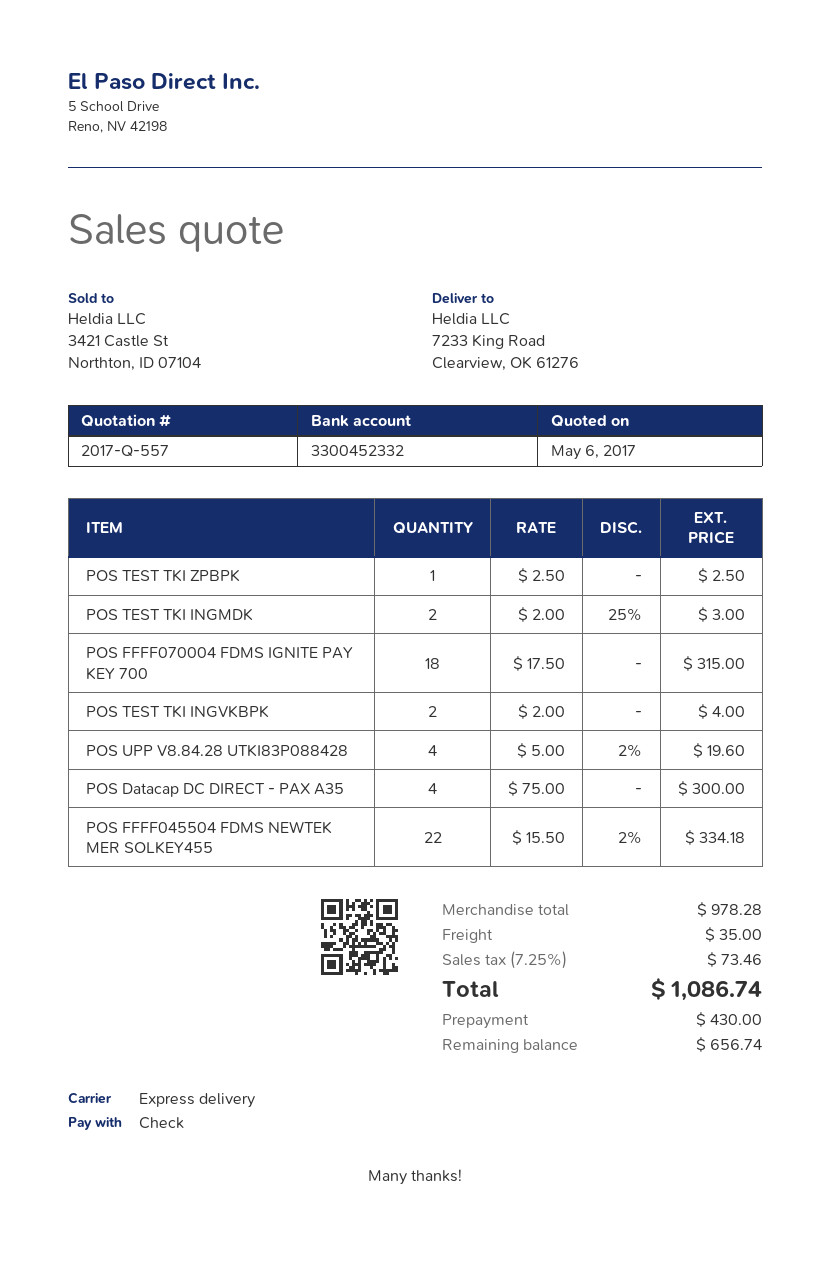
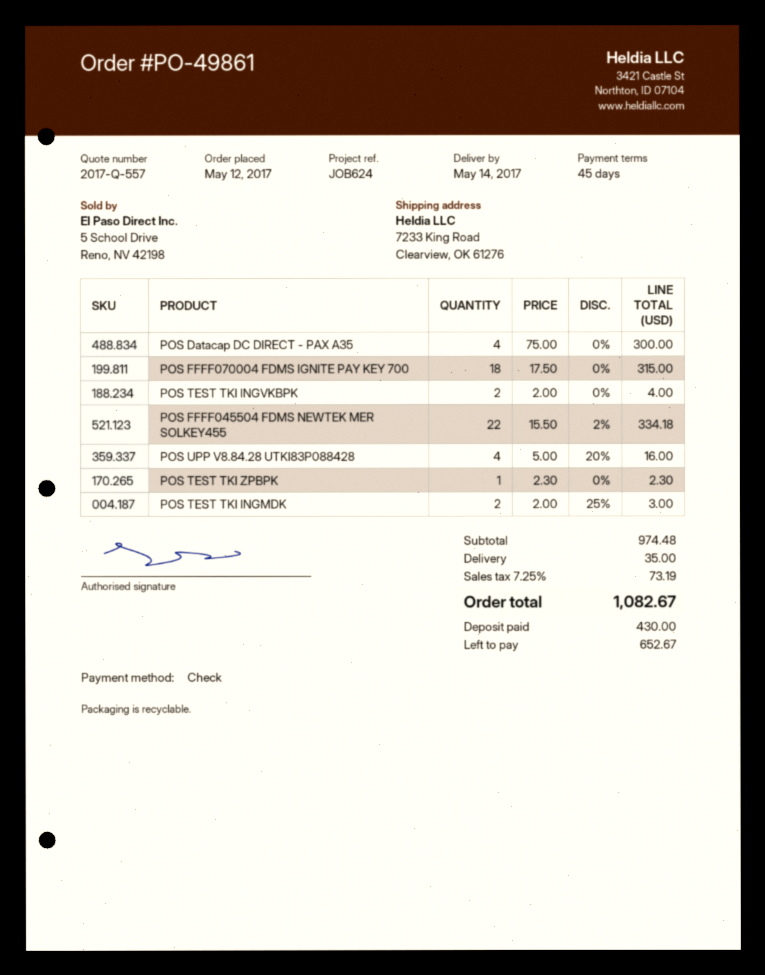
POS TEST TKI ZPBPK: 1 x 2.50 = 2.50 -> 1 x 2.30 = 2.30
POS UPP V8.84.28 UTKI83P088428: 4 x 5.00 - 2% = 19.60 -> 4 x 5.00 - 20% = 16.00
subtotal: 978.28 -> 974.48
tax: 7.25% = 73.46 -> 7.25% = 73.19
total: 1086.74 -> 1082.67
balance: 656.74 -> 652.67

